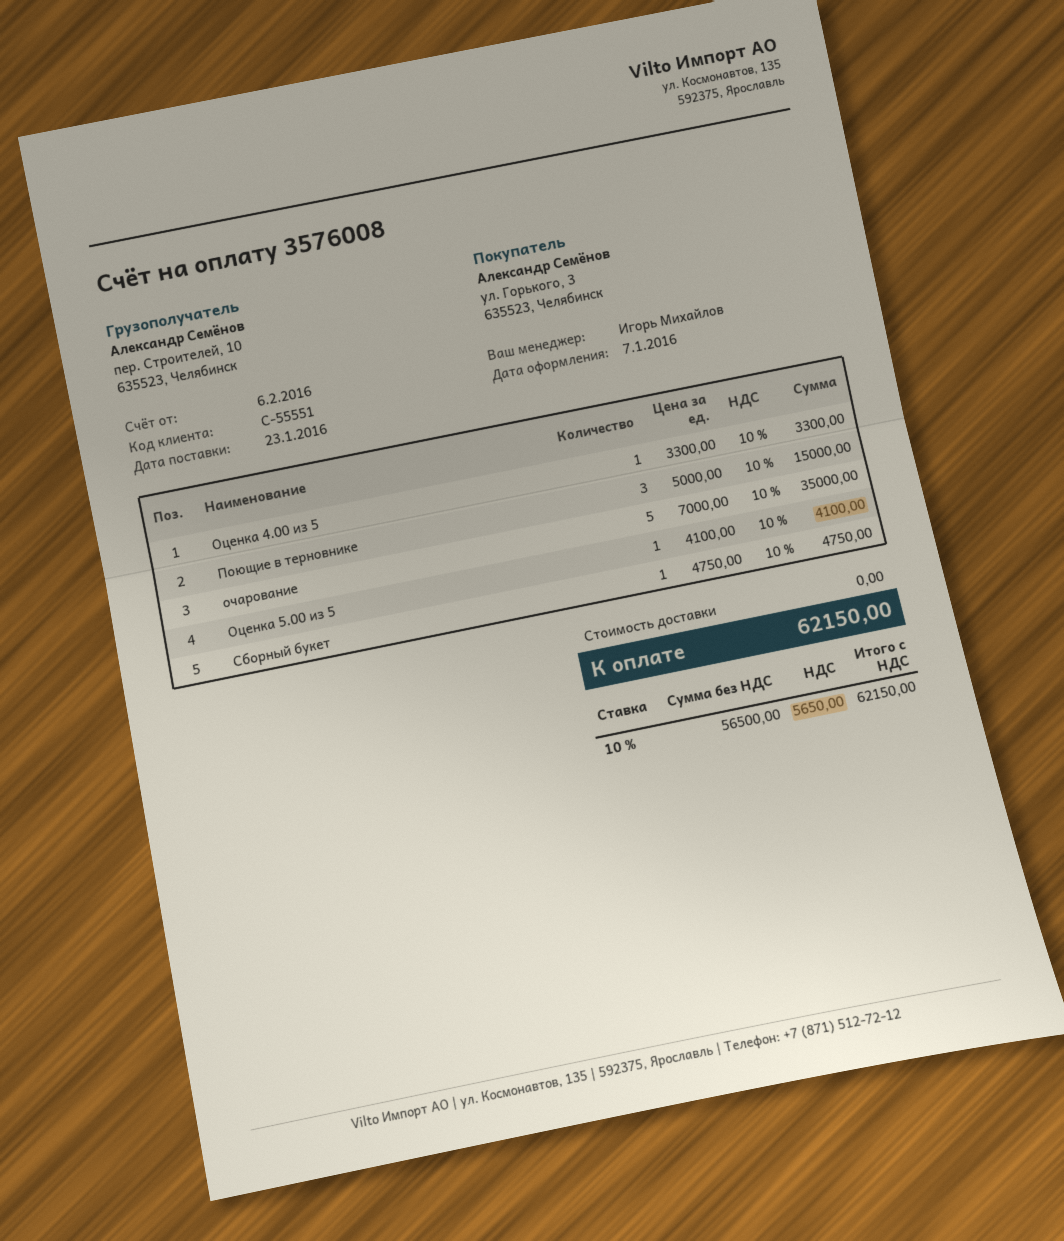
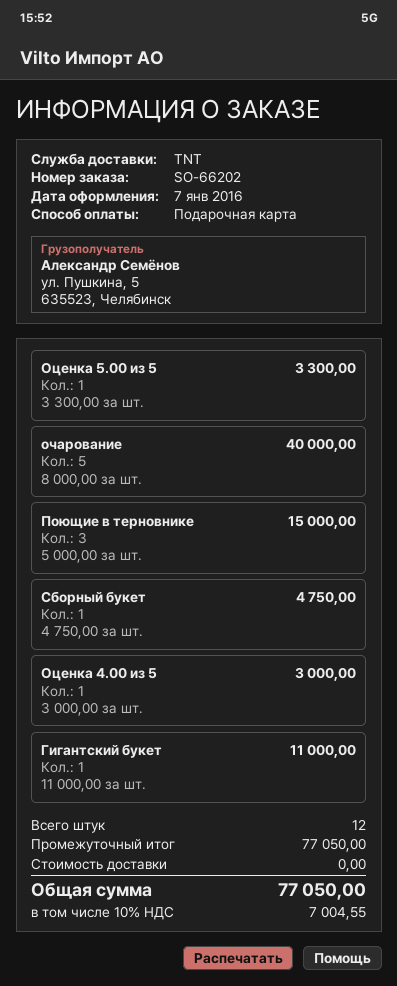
ship to: пер. Строителей, 10, 635523, Челябинск -> ул. Пушкина, 5, 635523, Челябинск
Оценка 4.00 из 5: 1 x 3300.00 = 3300.00 -> 1 x 3000.00 = 3000.00
очарование: 5 x 7000.00 = 35000.00 -> 5 x 8000.00 = 40000.00
Оценка 5.00 из 5: 1 x 4100.00 = 4100.00 -> 1 x 3300.00 = 3300.00
Гигантский букет: none -> 1 x 11000.00 = 11000.00
tax: 10% = 5650.00 -> 10% = 7004.55
total: 62150.00 -> 77050.00

